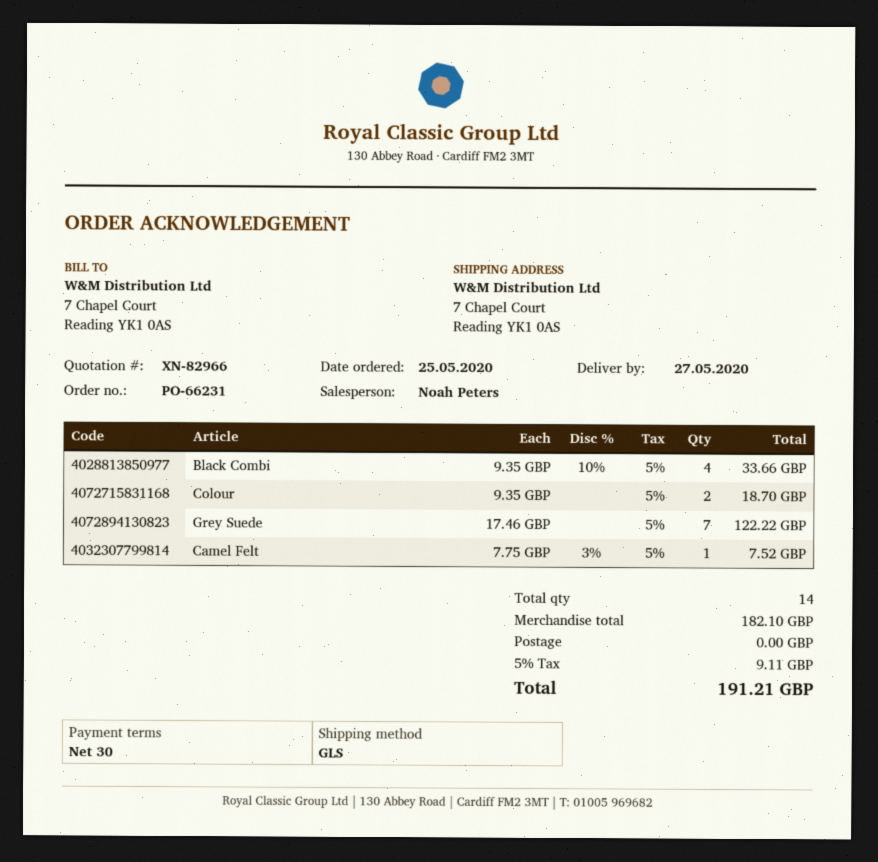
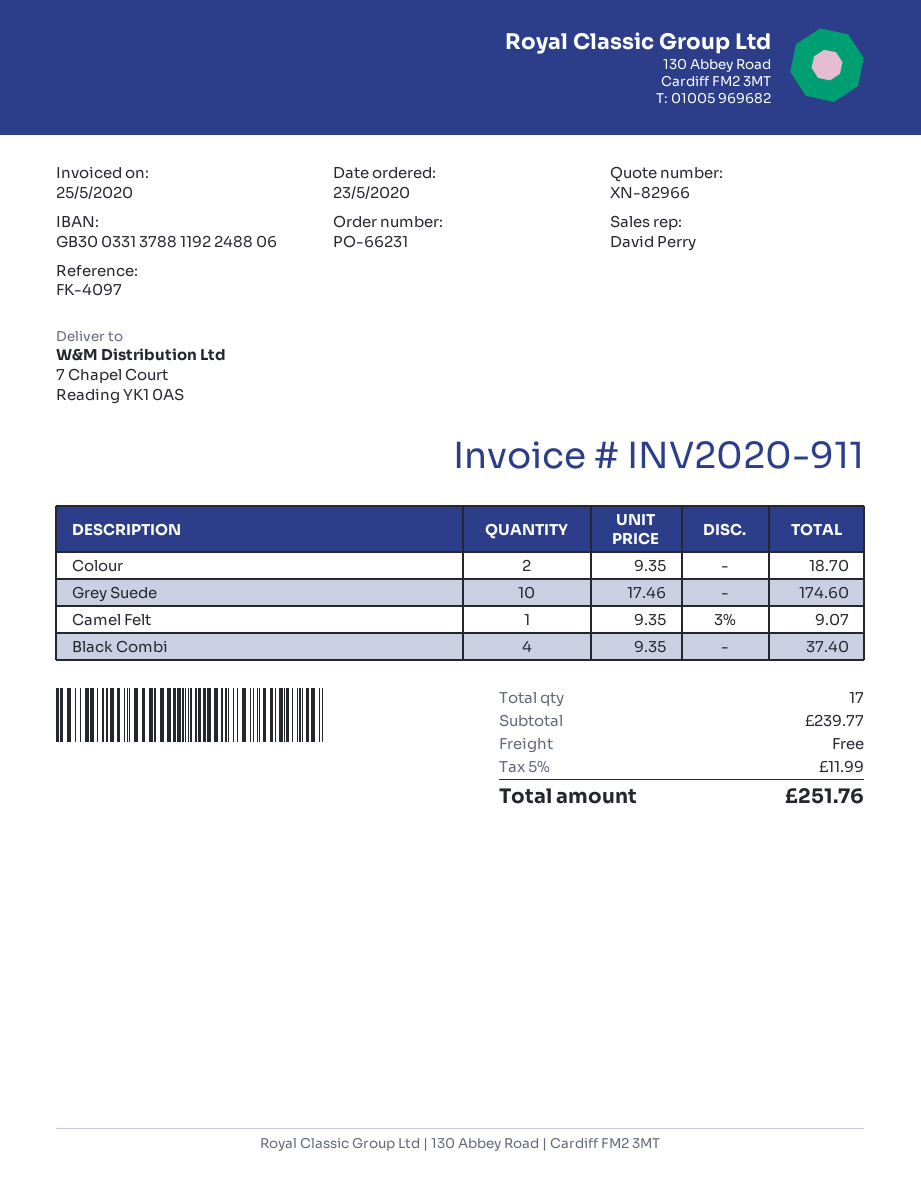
order date: 2020-05-25 -> 2020-05-23
sales rep: Noah Peters -> David Perry
Black Combi: 4 x 9.35 - 10% = 33.66 -> 4 x 9.35 = 37.40
Grey Suede: 7 x 17.46 = 122.22 -> 10 x 17.46 = 174.60
Camel Felt: 1 x 7.75 - 3% = 7.52 -> 1 x 9.35 - 3% = 9.07
total quantity: 14 -> 17
subtotal: 182.10 -> 239.77
tax: 5% = 9.11 -> 5% = 11.99
total: 191.21 -> 251.76

